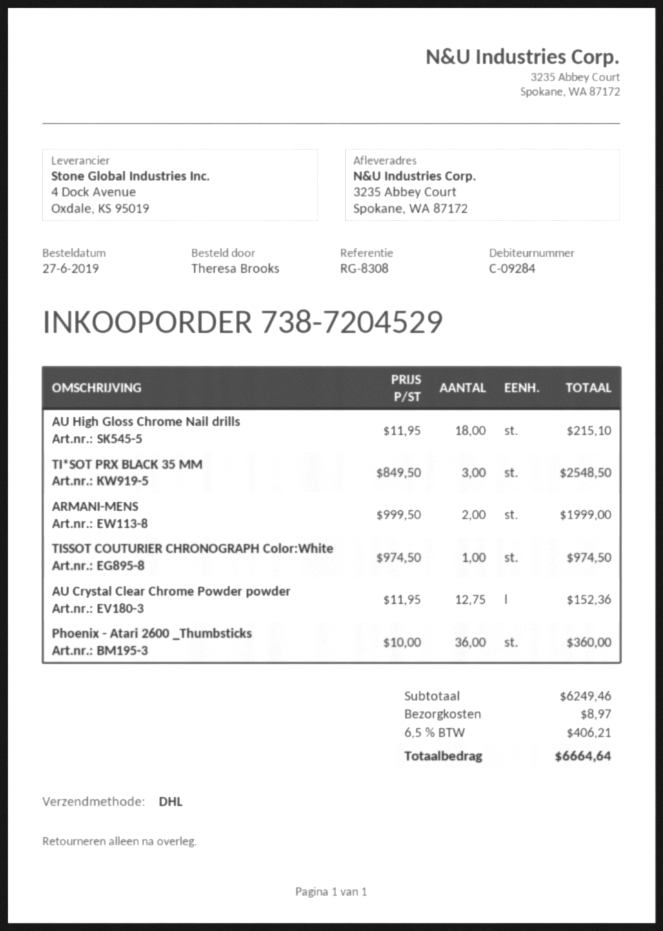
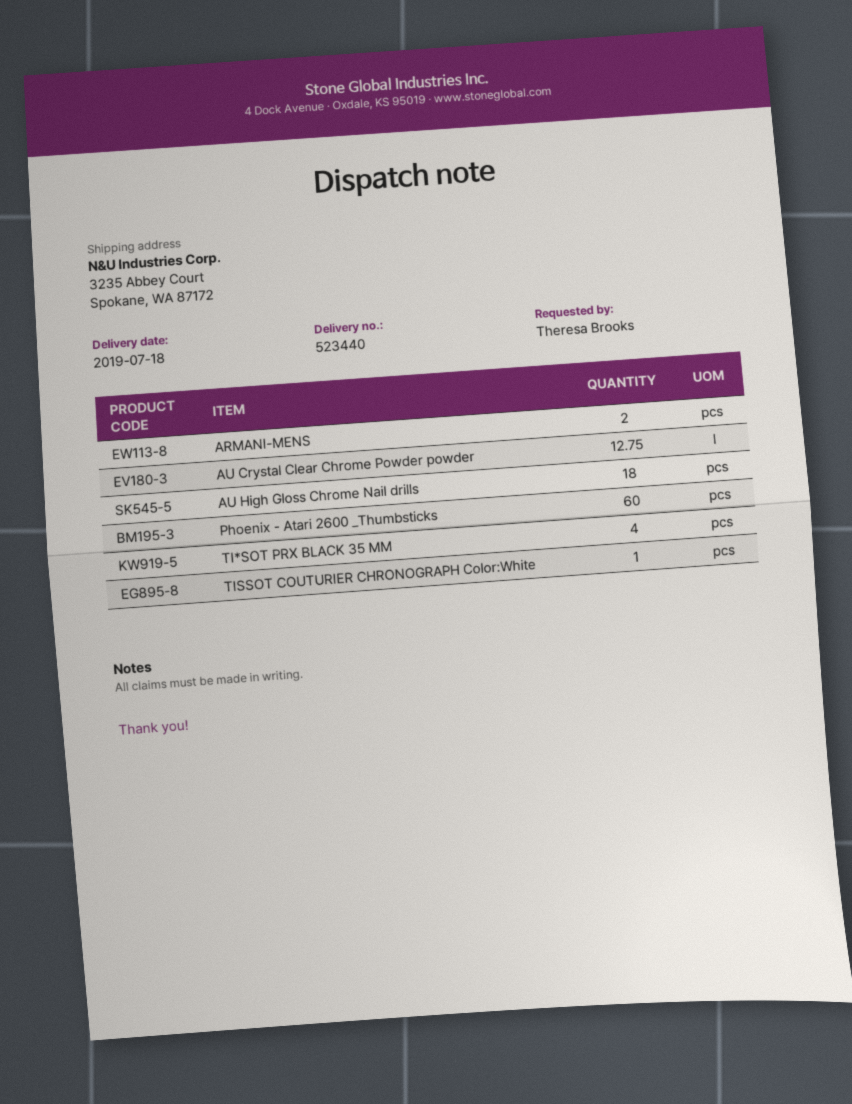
TI*SOT PRX BLACK 35 MM: 3 -> 4
Phoenix - Atari 2600 _Thumbsticks: 36 -> 60

